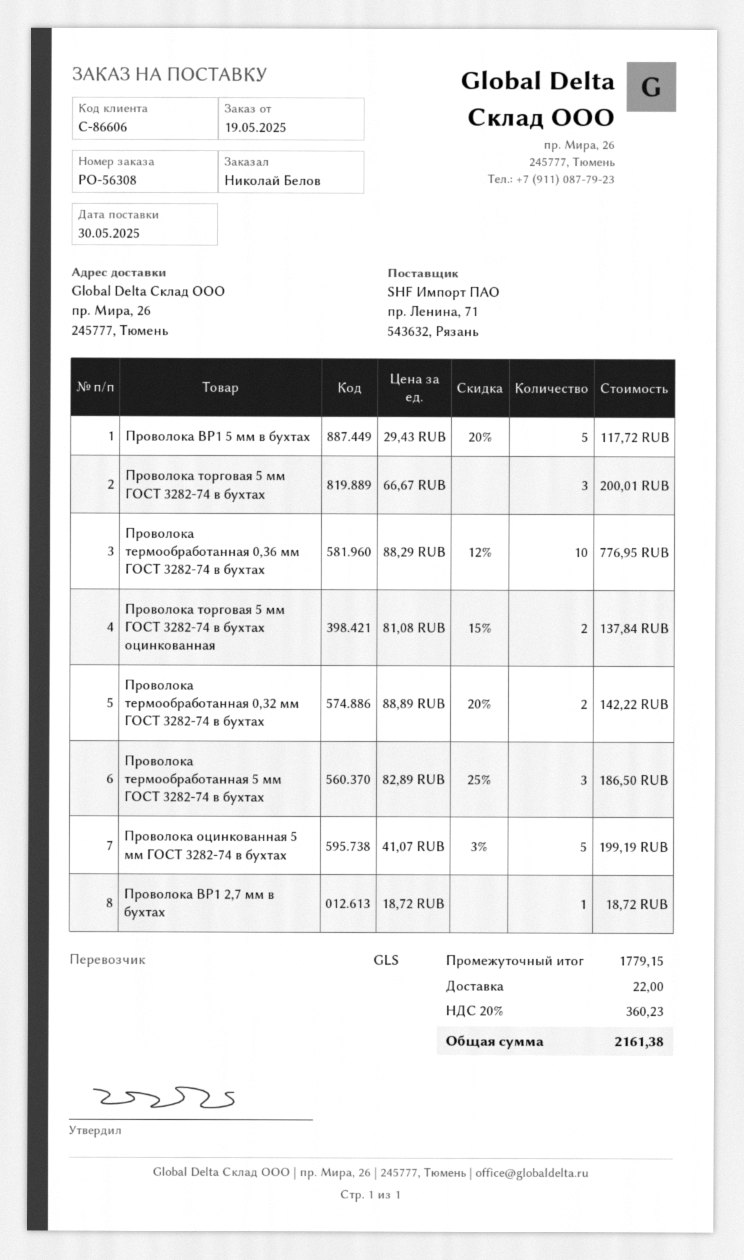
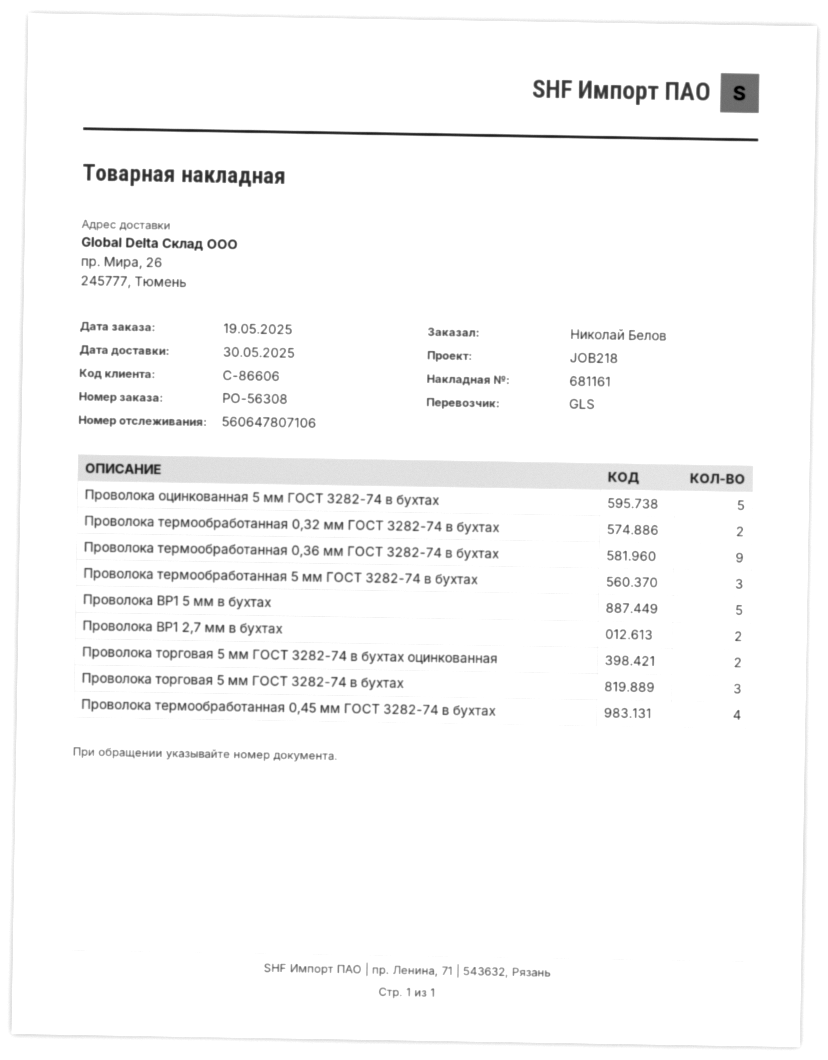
Проволока термообработанная 0,36 мм ГОСТ 3282-74 в бухтах: 10 -> 9
Проволока ВР1 2,7 мм в бухтах: 1 -> 2
Проволока термообработанная 0,45 мм ГОСТ 3282-74 в бухтах: none -> 4

